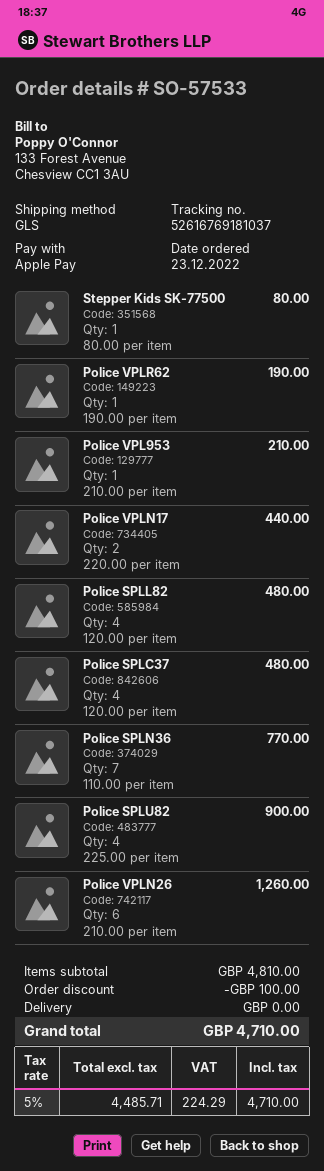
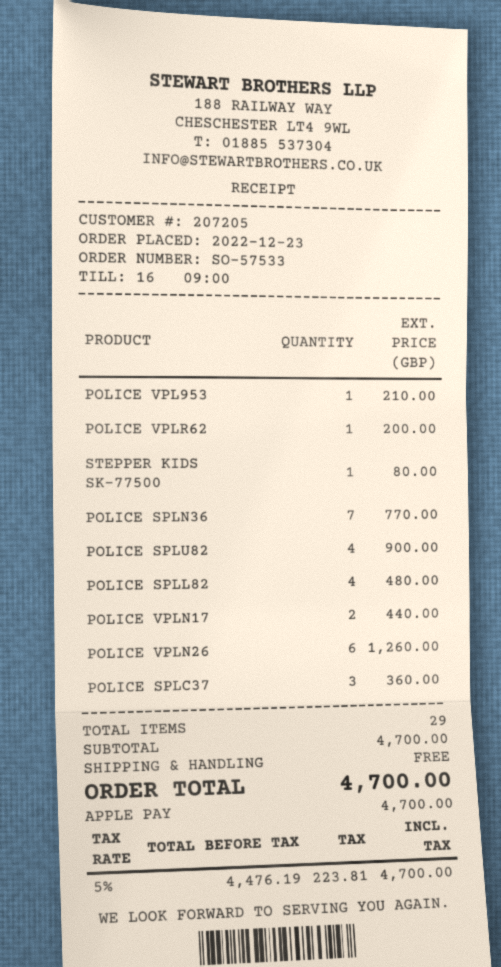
Police VPLR62: 1 for 190.00 -> 1 for 200.00
Police SPLC37: 4 for 480.00 -> 3 for 360.00
subtotal: 4810.00 -> 4700.00
discount: 100.00 -> none
net: 4485.71 -> 4476.19
tax: 5% = 224.29 -> 5% = 223.81
total: 4710.00 -> 4700.00

